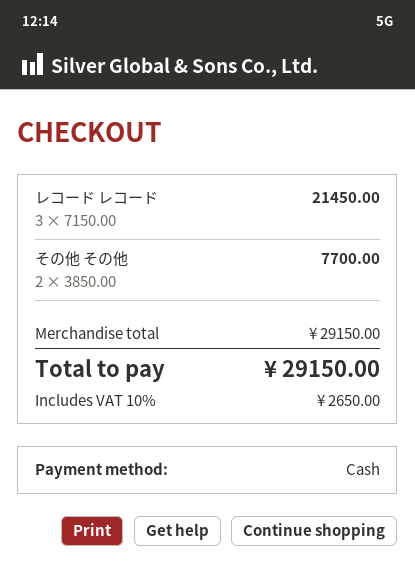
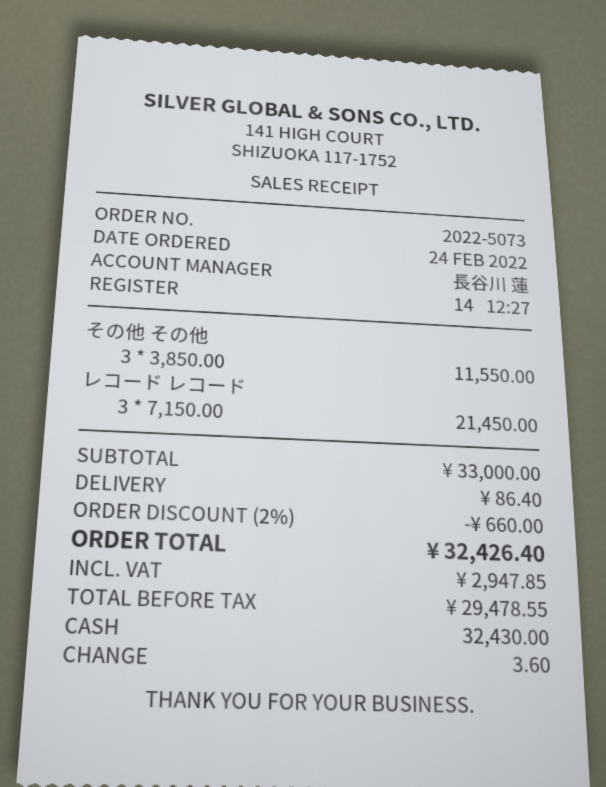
その他 その他: 2 x 3850.00 = 7700.00 -> 3 x 3850.00 = 11550.00
subtotal: 29150.00 -> 33000.00
discount: none -> 2% = 660.00
shipping: none -> 86.40
tax: 2650.00 -> 2947.85
total: 29150.00 -> 32426.40

